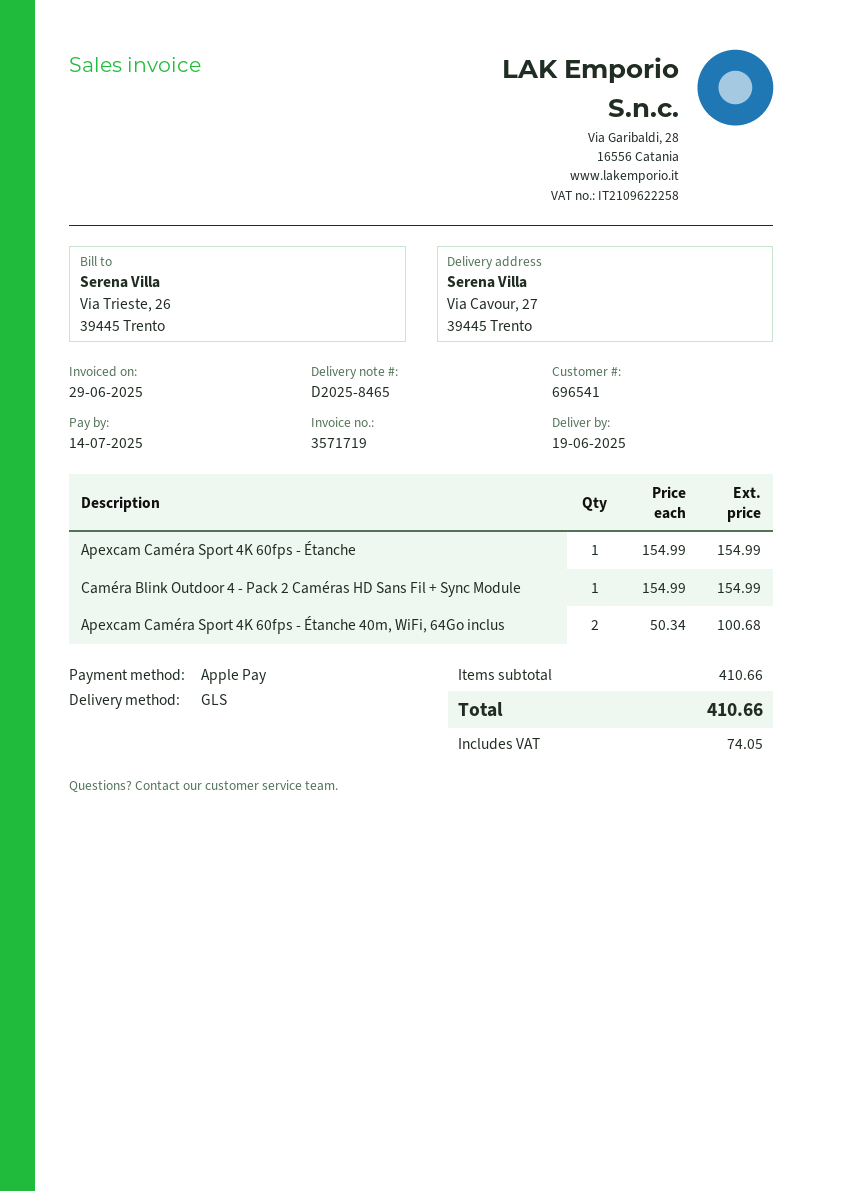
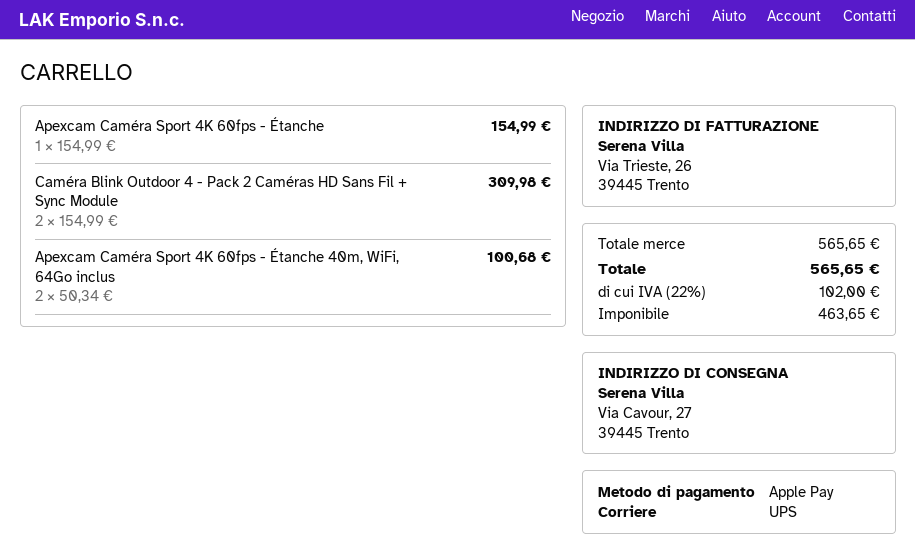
shipping method: GLS -> UPS
Caméra Blink Outdoor 4 - Pack 2 Caméras HD Sans Fil + Sync Module: 1 x 154.99 = 154.99 -> 2 x 154.99 = 309.98
subtotal: 410.66 -> 565.65
tax: 74.05 -> 102.00
total: 410.66 -> 565.65

